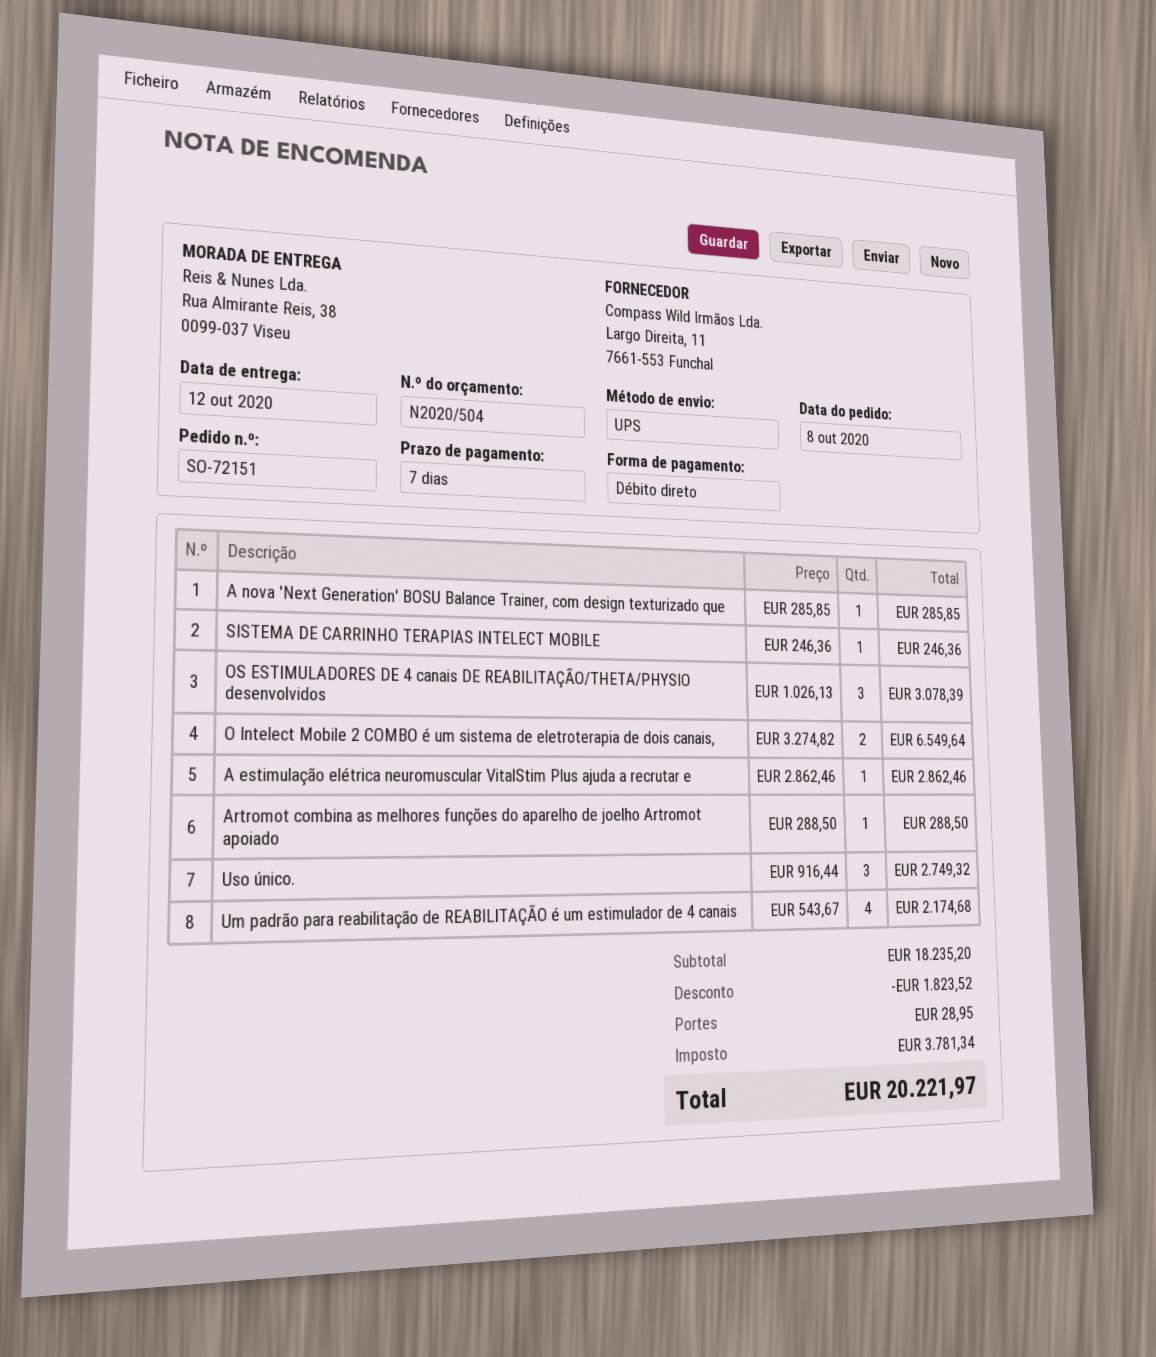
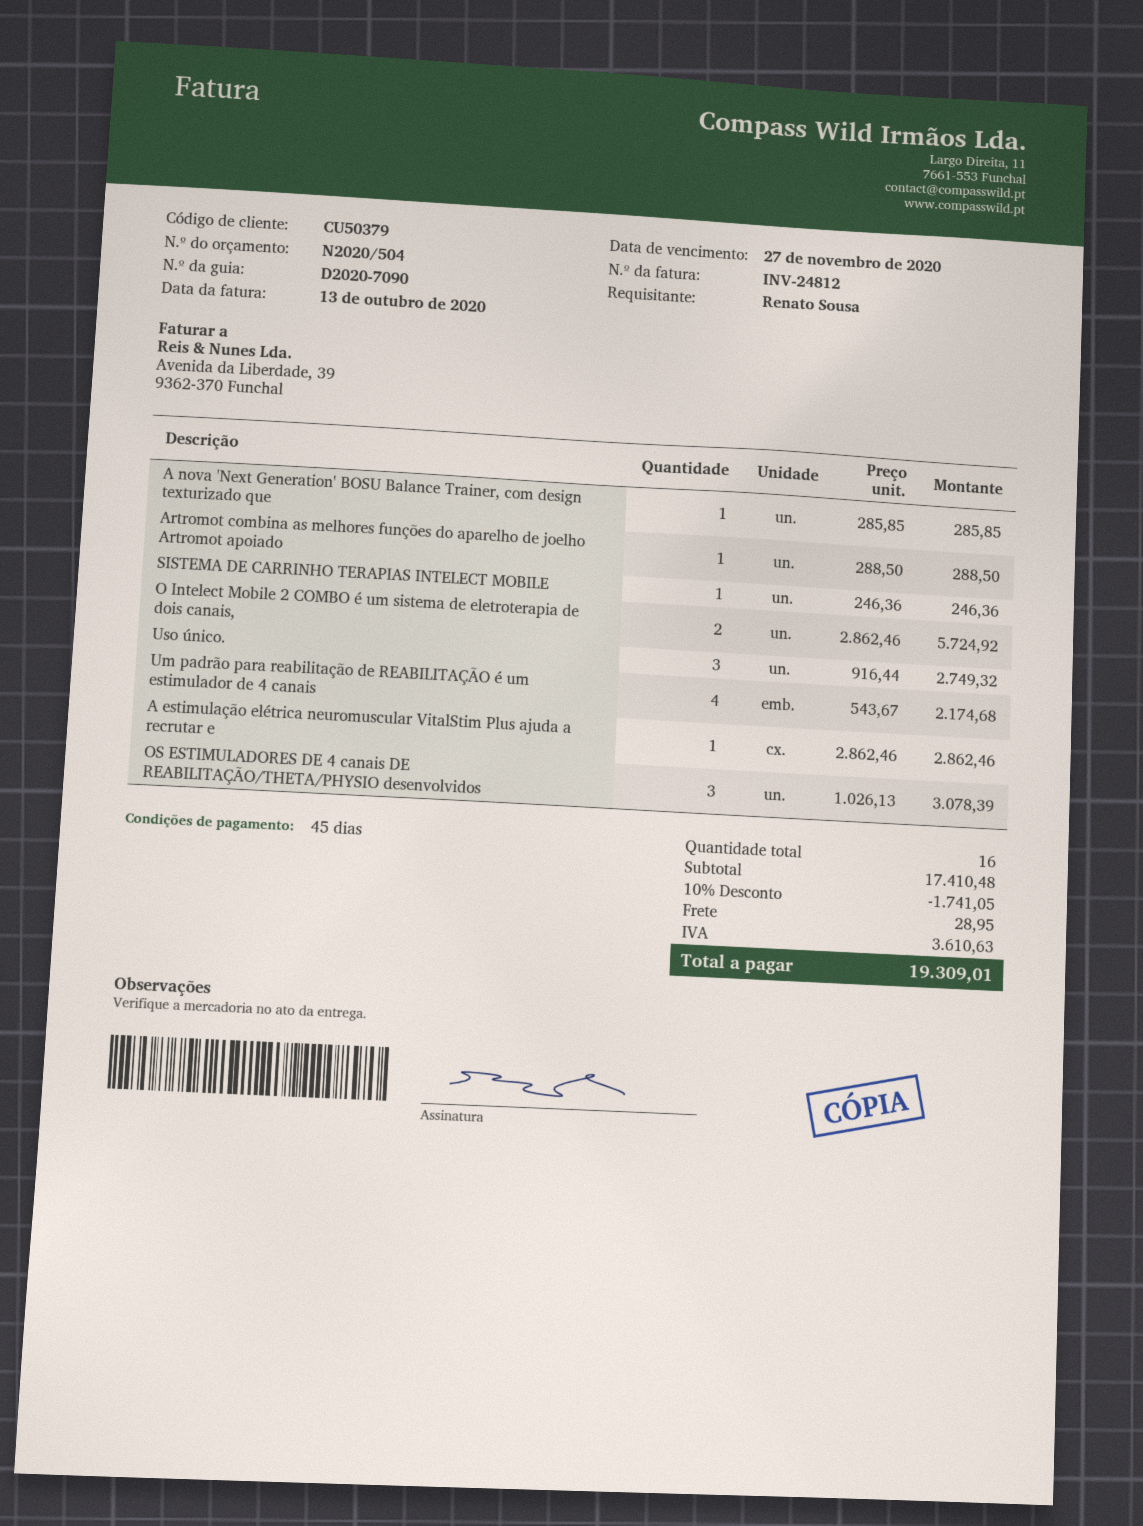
payment terms: 7 days -> 45 days
O Intelect Mobile 2 COMBO é um sistema de eletroterapia de dois canais,: 2 x 3274.82 = 6549.64 -> 2 x 2862.46 = 5724.92
subtotal: 18235.20 -> 17410.48
discount: 1823.52 -> 1741.05
tax: 3781.34 -> 3610.63
total: 20221.97 -> 19309.01

